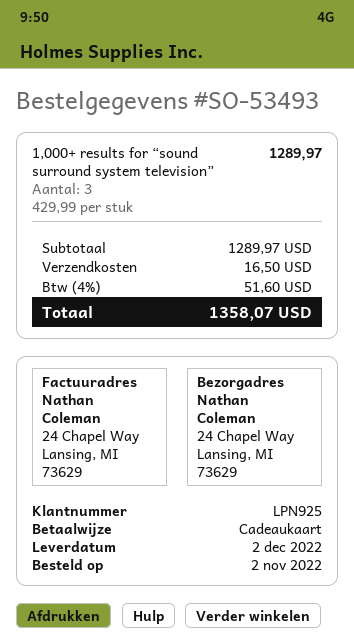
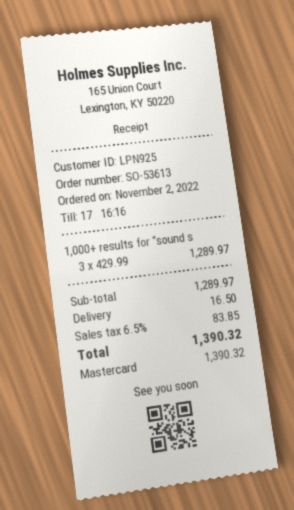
order number: SO-53493 -> SO-53613
payment method: gift card -> Mastercard
tax: 4% = 51.60 -> 6.5% = 83.85
total: 1358.07 -> 1390.32

